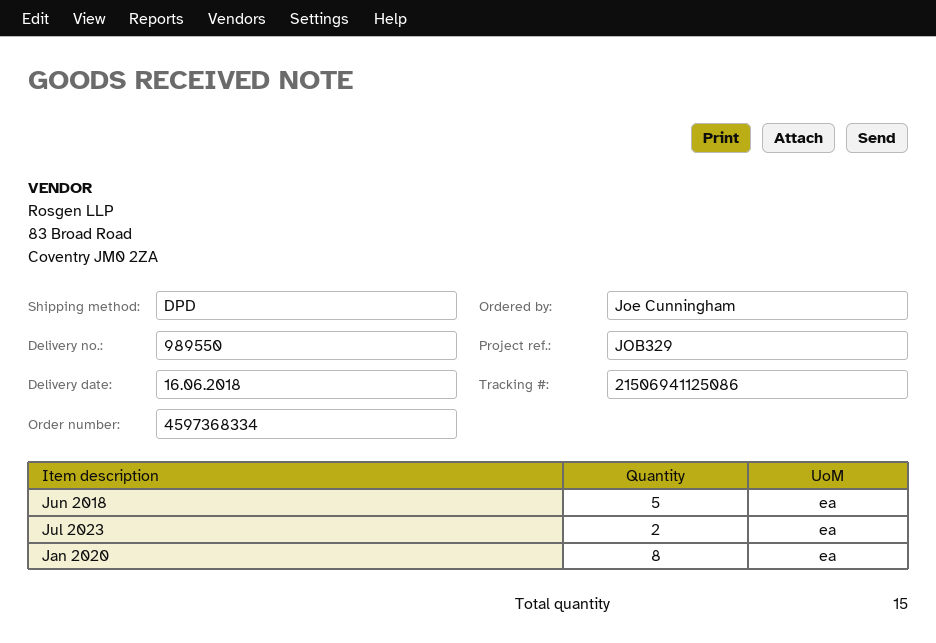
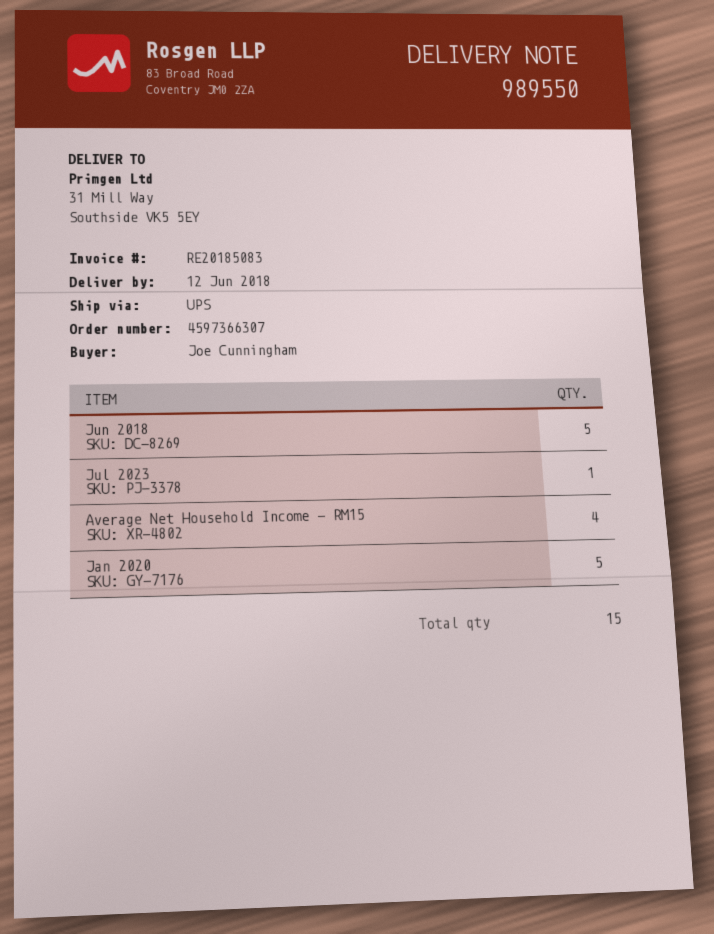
order number: 4597368334 -> 4597366307
delivery date: 2018-06-16 -> 2018-06-12
shipping method: DPD -> UPS
Jul 2023: 2 -> 1
Jan 2020: 8 -> 5
Average Net Household Income - RM15: none -> 4

